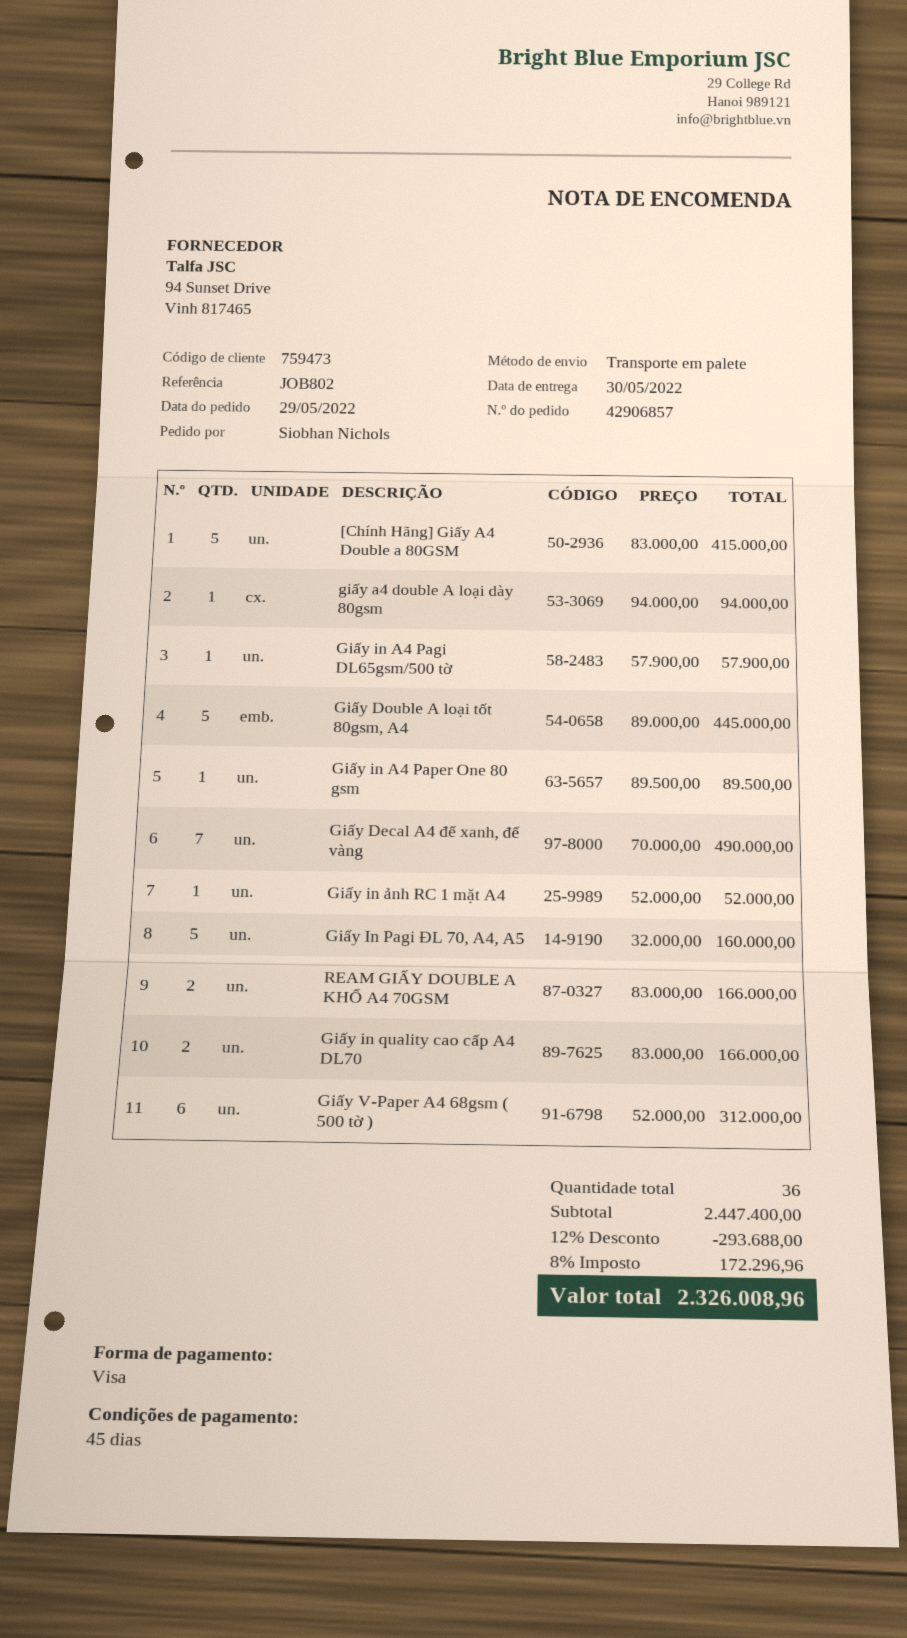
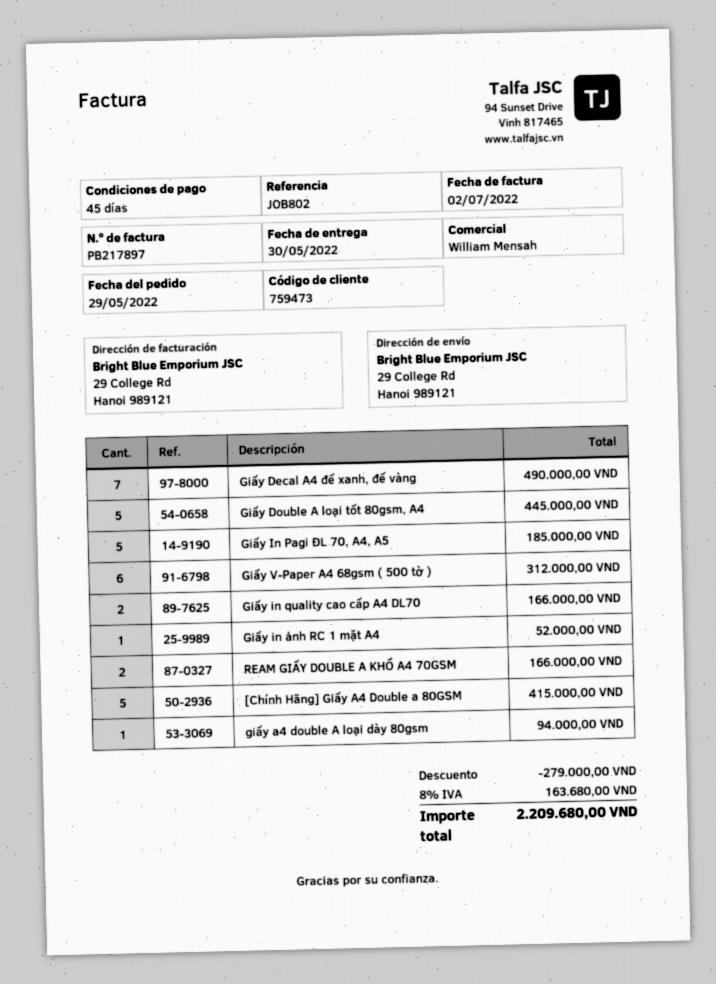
Giấy in A4 Pagi DL65gsm/500 tờ: 1 for 57900.00 -> none
Giấy in A4 Paper One 80 gsm: 1 for 89500.00 -> none
Giấy In Pagi ĐL 70, A4, A5: 5 for 160000.00 -> 5 for 185000.00
discount: 293688.00 -> 279000.00
tax: 8% = 172296.96 -> 8% = 163680.00
total: 2326008.96 -> 2209680.00

